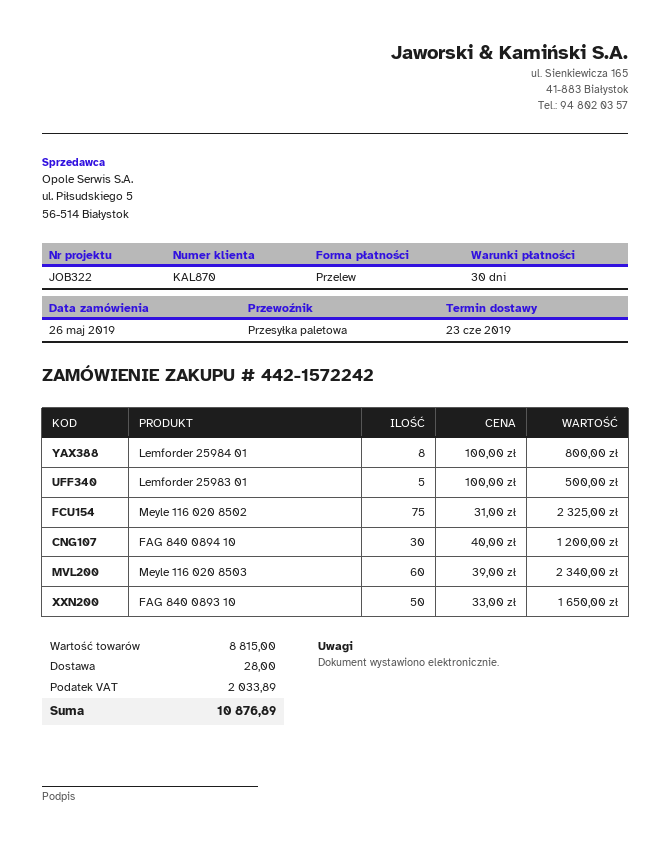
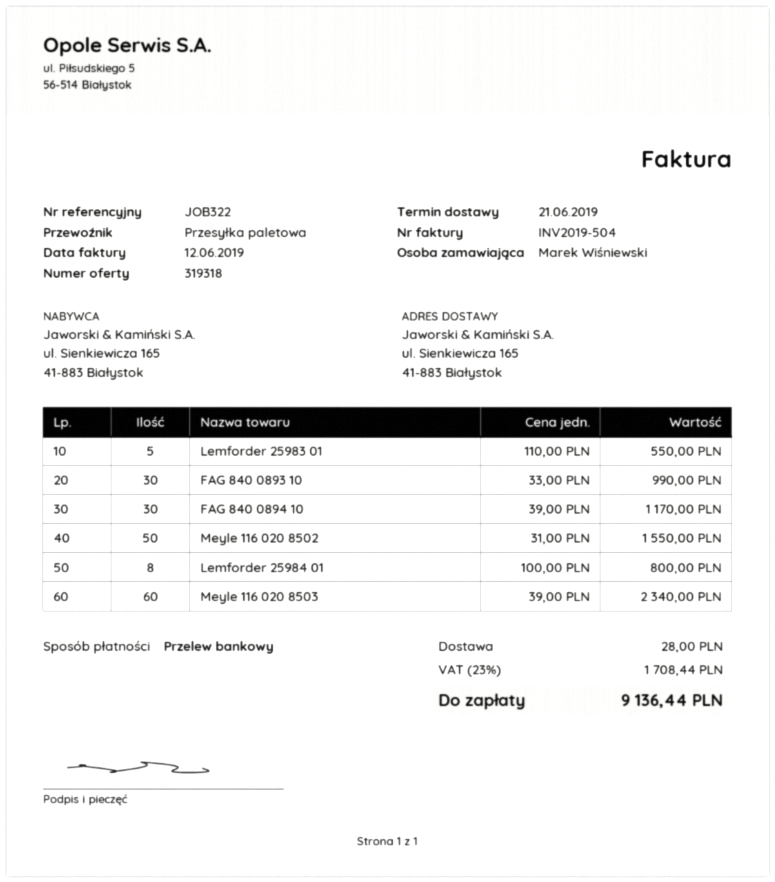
delivery date: 2019-06-23 -> 2019-06-21
Lemforder 25983 01: 5 x 100.00 = 500.00 -> 5 x 110.00 = 550.00
Meyle 116 020 8502: 75 x 31.00 = 2325.00 -> 50 x 31.00 = 1550.00
FAG 840 0894 10: 30 x 40.00 = 1200.00 -> 30 x 39.00 = 1170.00
FAG 840 0893 10: 50 x 33.00 = 1650.00 -> 30 x 33.00 = 990.00
tax: 2033.89 -> 1708.44
total: 10876.89 -> 9136.44

